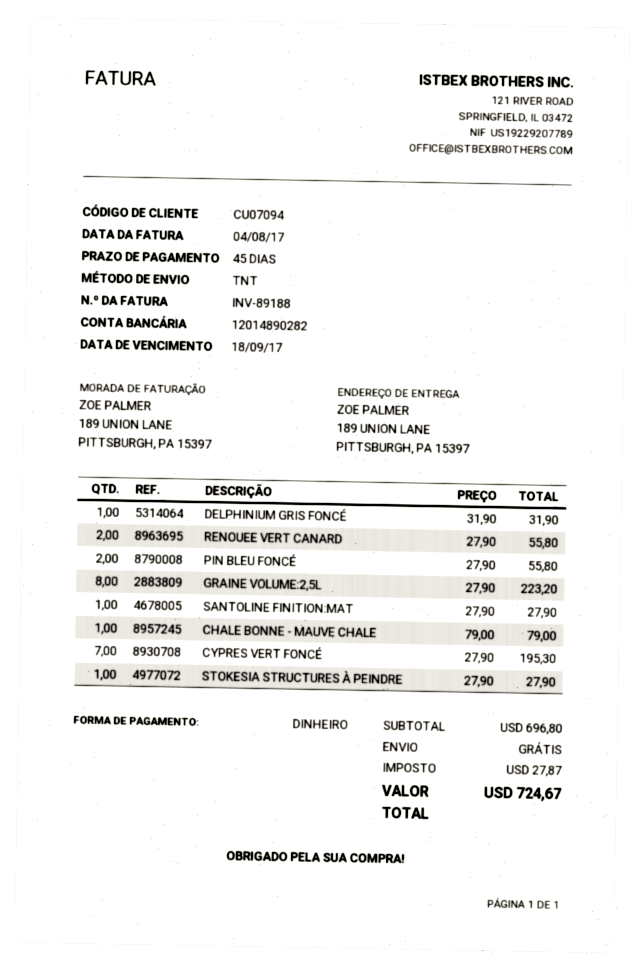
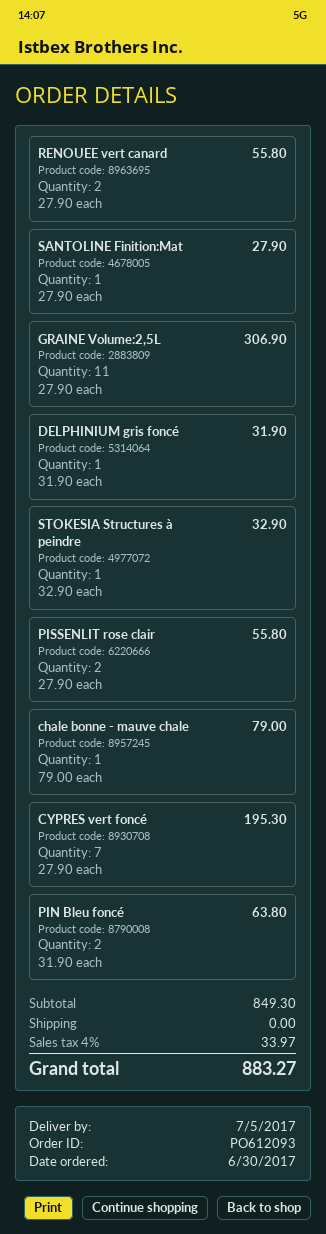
PIN BLEU FONCÉ: 2 x 27.90 = 55.80 -> 2 x 31.90 = 63.80
GRAINE VOLUME:2,5L: 8 x 27.90 = 223.20 -> 11 x 27.90 = 306.90
STOKESIA STRUCTURES À PEINDRE: 1 x 27.90 = 27.90 -> 1 x 32.90 = 32.90
PISSENLIT rose clair: none -> 2 x 27.90 = 55.80
subtotal: 696.80 -> 849.30
tax: 27.87 -> 33.97
total: 724.67 -> 883.27

